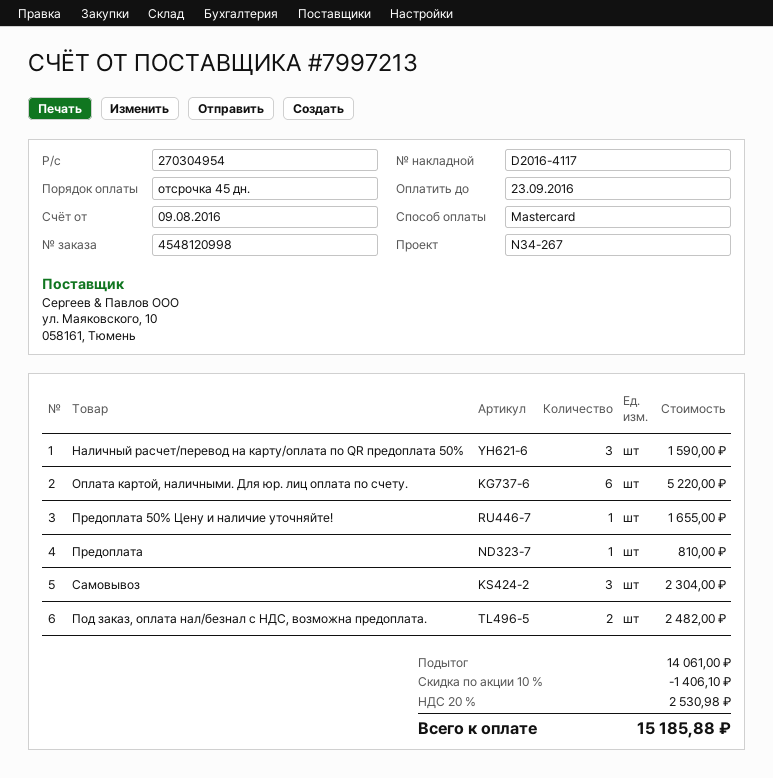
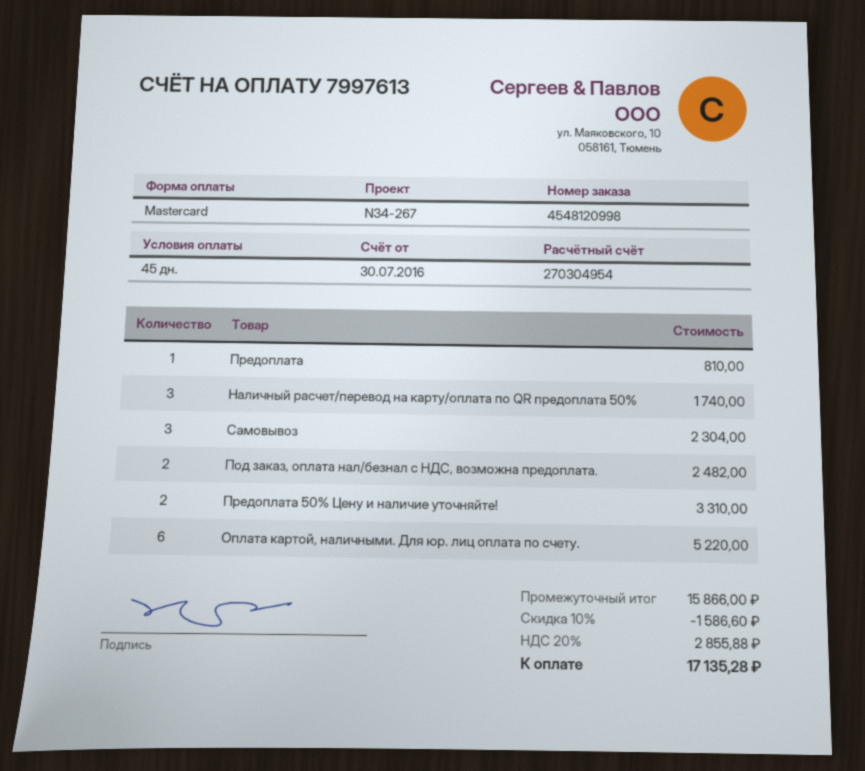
invoice number: 7997213 -> 7997613
invoice date: 2016-08-09 -> 2016-07-30
Наличный расчет/перевод на карту/оплата по QR предоплата 50%: 3 for 1590.00 -> 3 for 1740.00
Предоплата 50% Цену и наличие уточняйте!: 1 for 1655.00 -> 2 for 3310.00
subtotal: 14061.00 -> 15866.00
discount: 10% = 1406.10 -> 10% = 1586.60
tax: 20% = 2530.98 -> 20% = 2855.88
total: 15185.88 -> 17135.28

